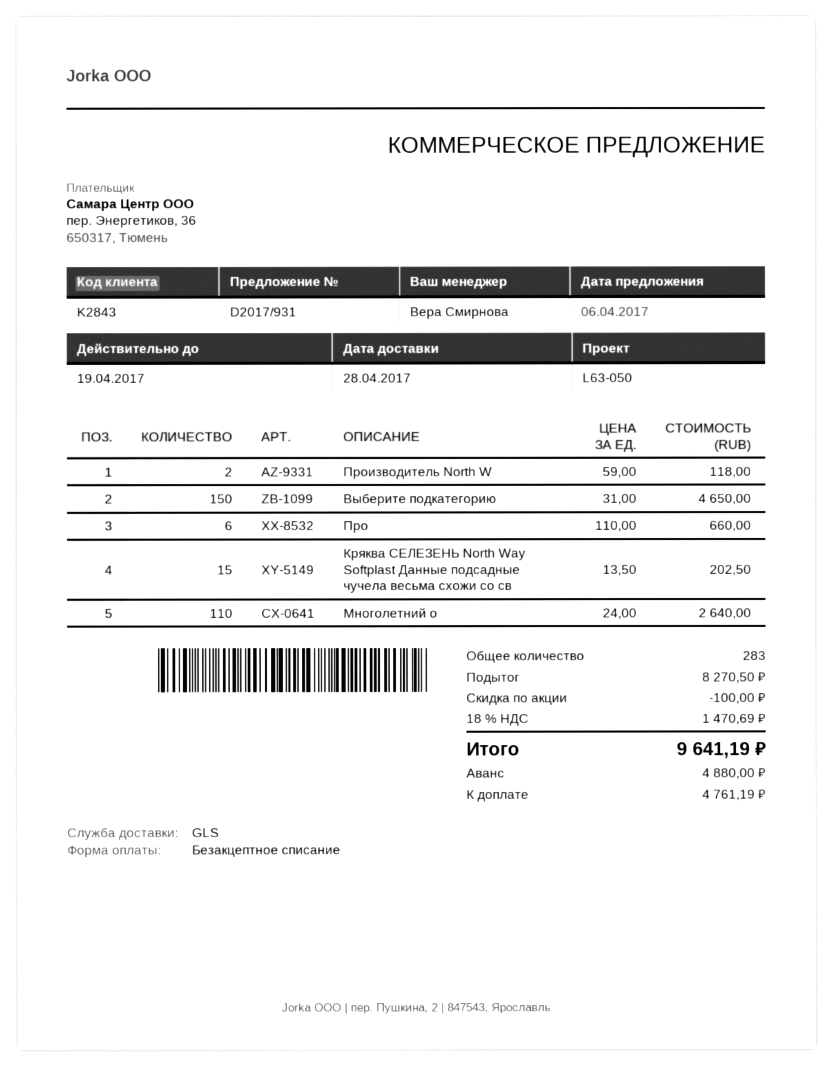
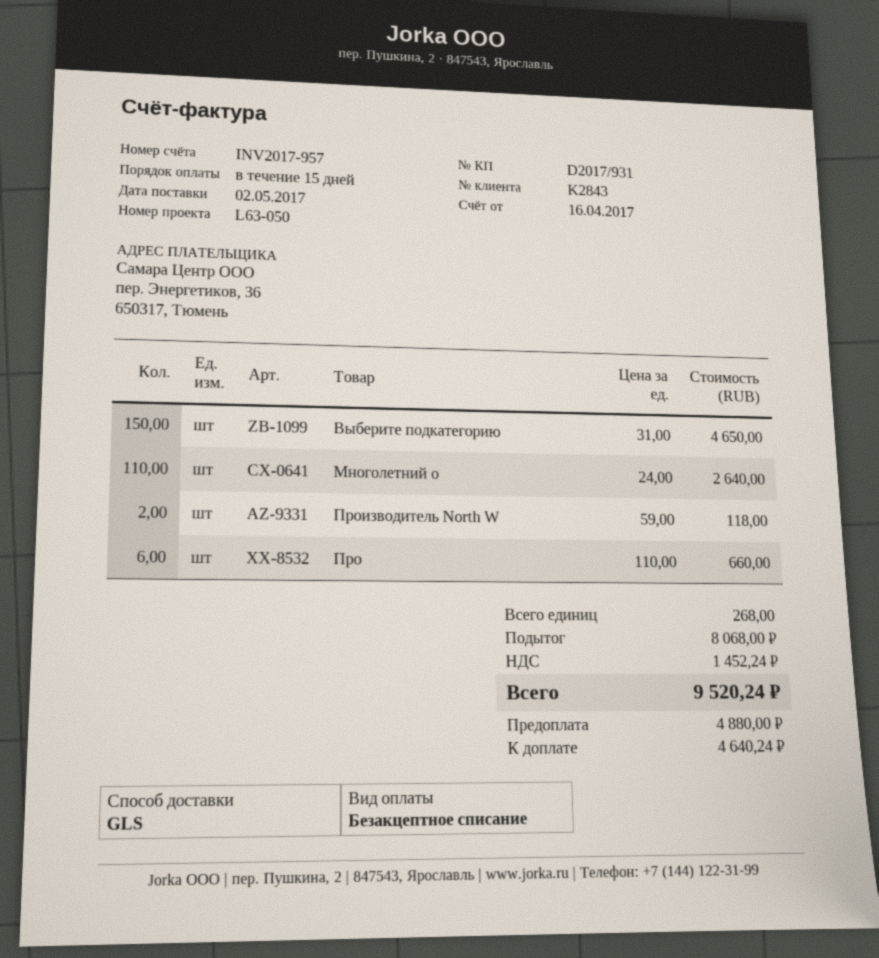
delivery date: 2017-04-28 -> 2017-05-02
Кряква СЕЛЕЗЕНЬ North Way Softplast Данные подсадные чучела весьма схожи со св: 15 x 13.50 = 202.50 -> none
total quantity: 283 -> 268
subtotal: 8270.50 -> 8068.00
discount: 100.00 -> none
tax: 1470.69 -> 1452.24
total: 9641.19 -> 9520.24
balance: 4761.19 -> 4640.24

